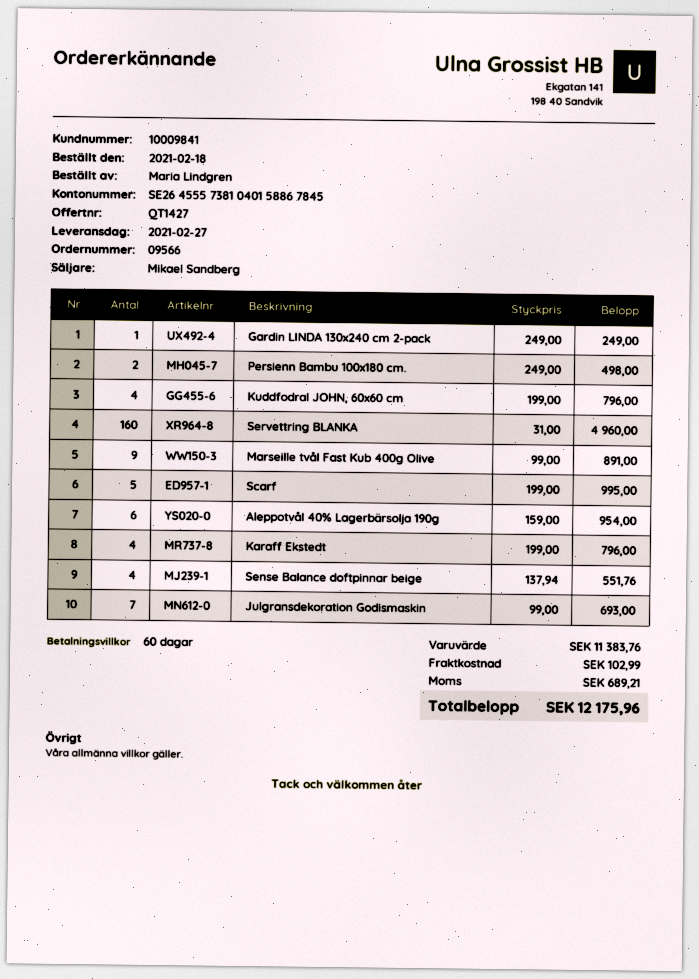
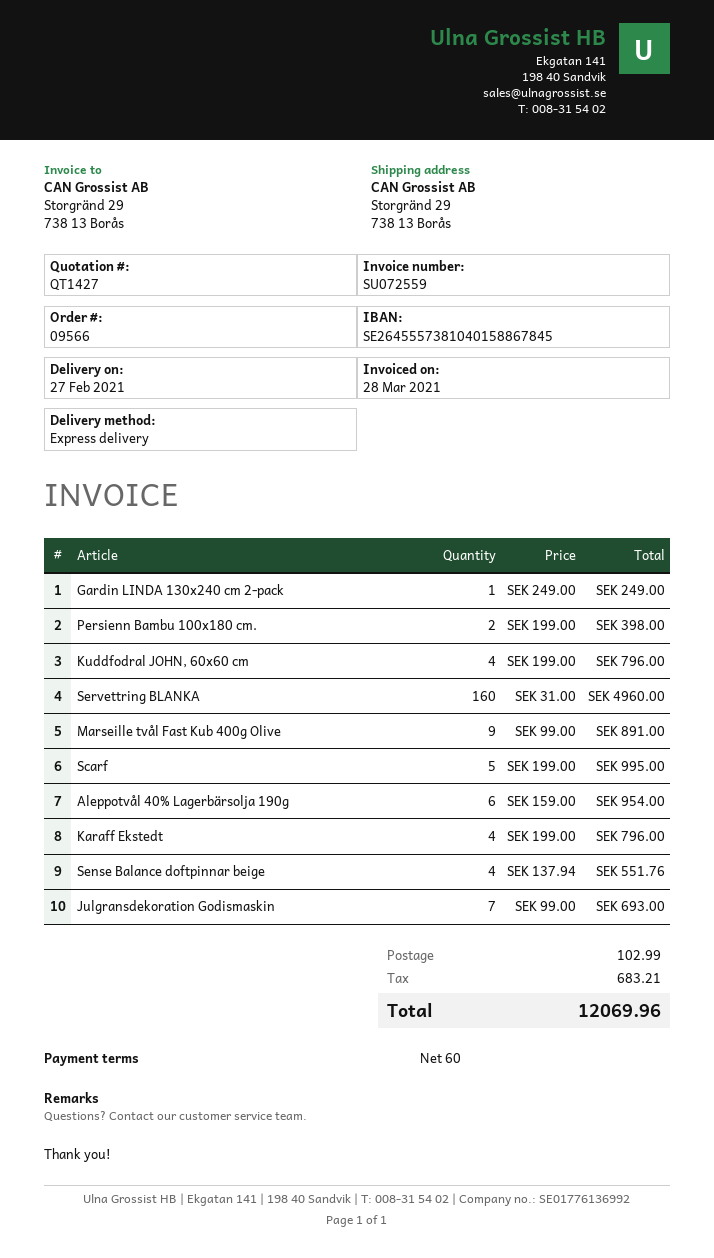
Persienn Bambu 100x180 cm.: 2 x 249.00 = 498.00 -> 2 x 199.00 = 398.00
tax: 689.21 -> 683.21
total: 12175.96 -> 12069.96

